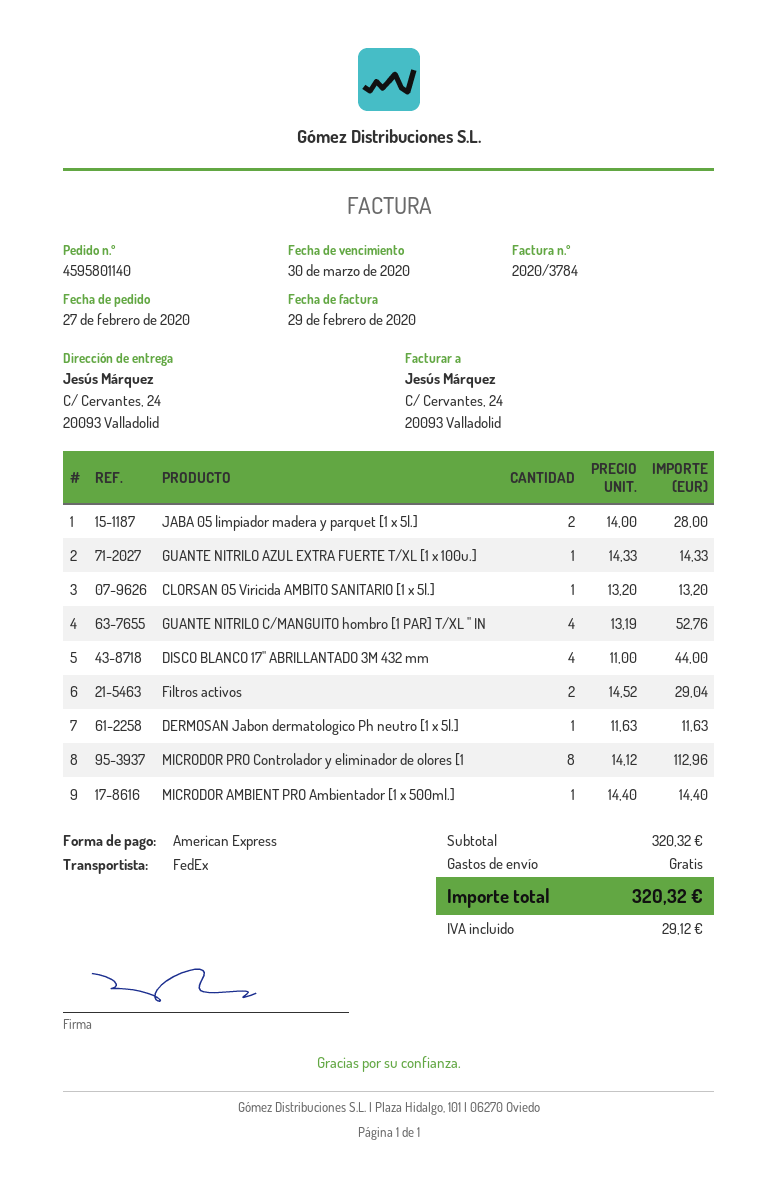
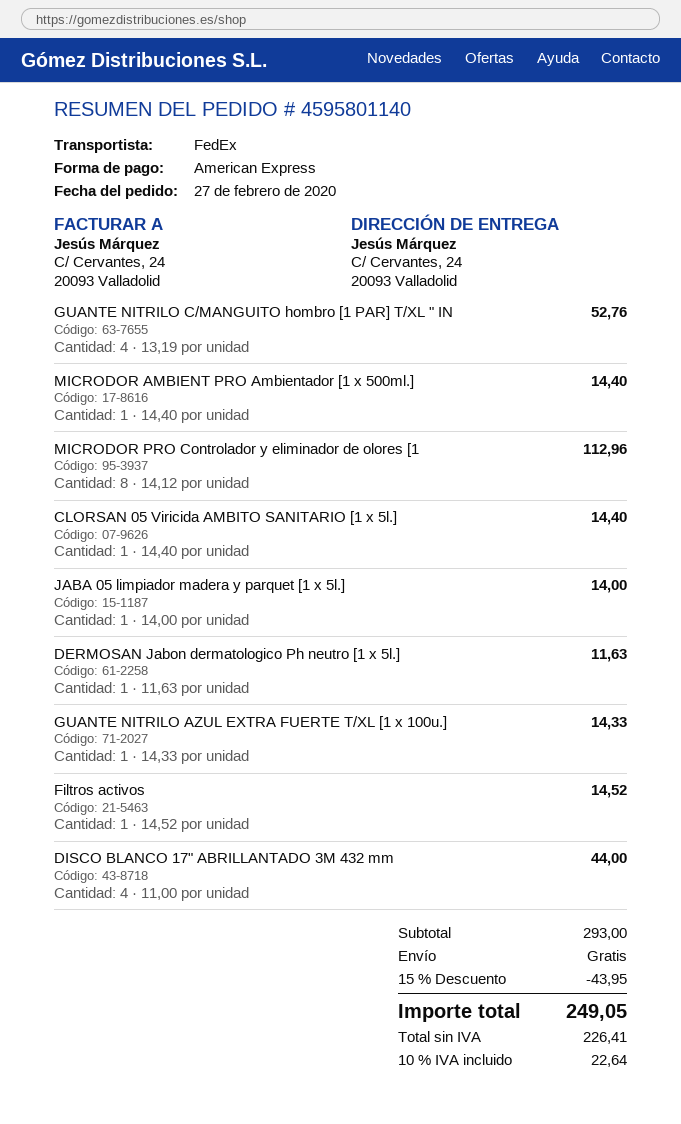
JABA 05 limpiador madera y parquet [1 x 5l.]: 2 x 14.00 = 28.00 -> 1 x 14.00 = 14.00
CLORSAN 05 Viricida AMBITO SANITARIO [1 x 5l.]: 1 x 13.20 = 13.20 -> 1 x 14.40 = 14.40
Filtros activos: 2 x 14.52 = 29.04 -> 1 x 14.52 = 14.52
subtotal: 320.32 -> 293.00
discount: none -> 15% = 43.95
tax: 29.12 -> 22.64
total: 320.32 -> 249.05

